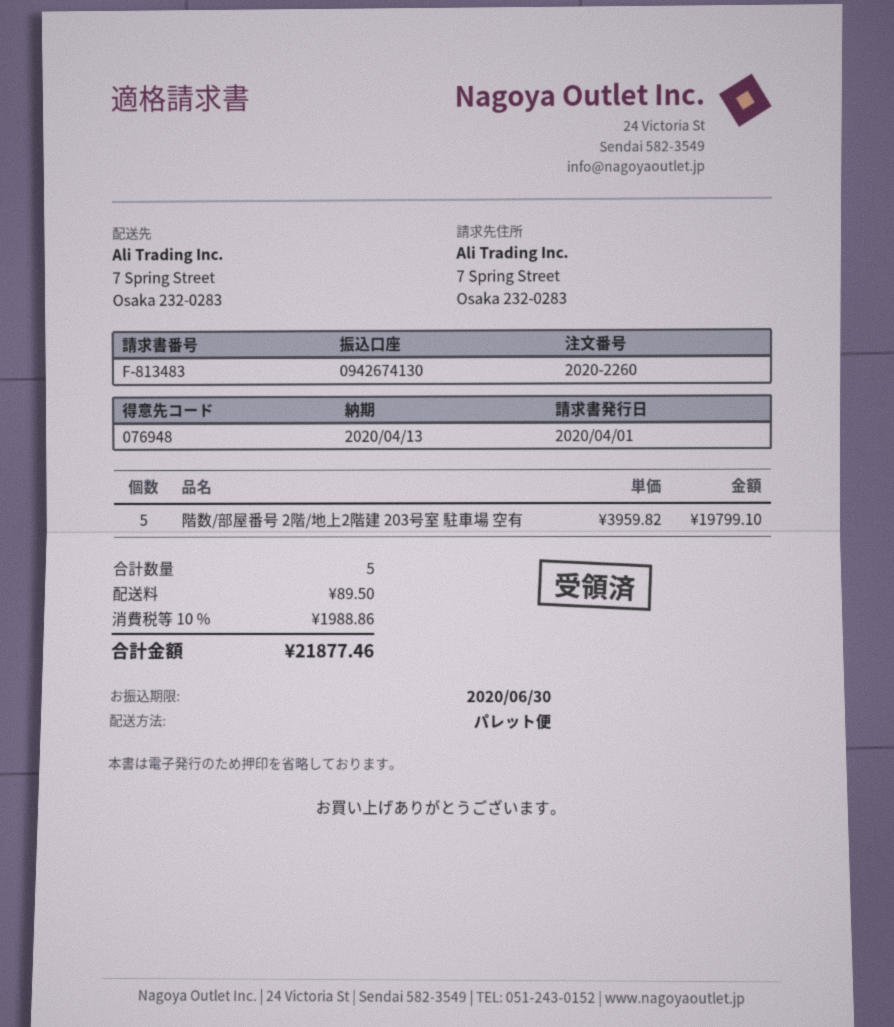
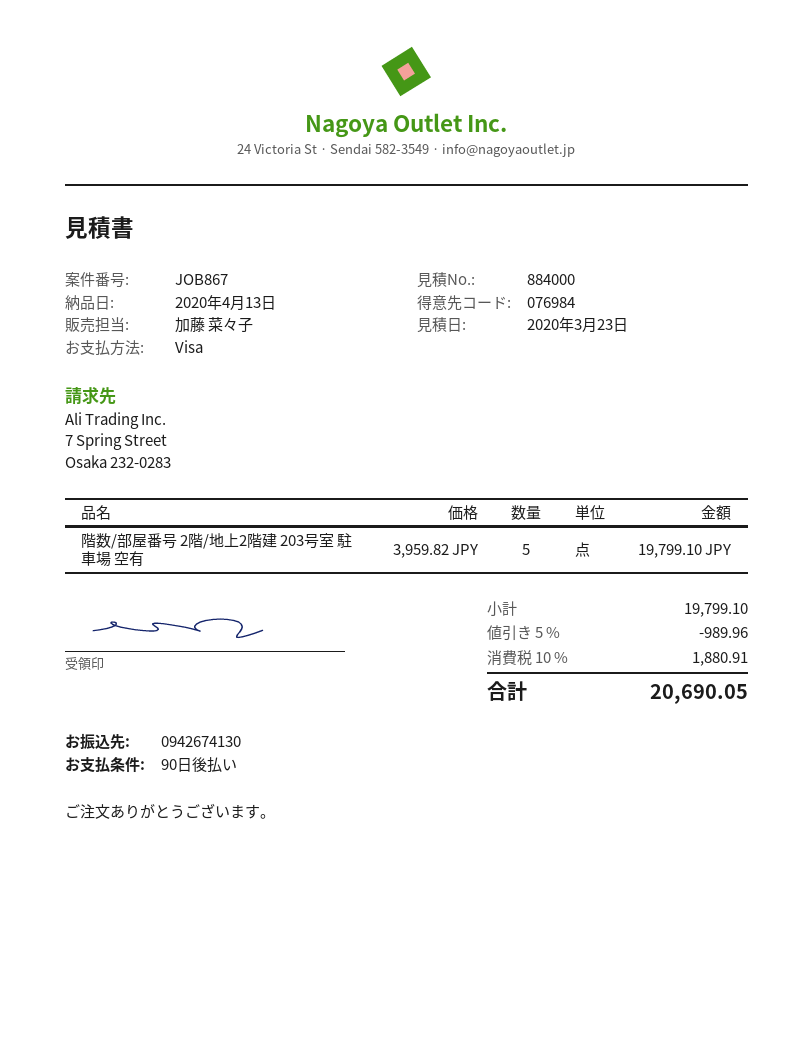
customer number: 076948 -> 076984
discount: none -> 5% = 989.96
shipping: 89.50 -> none
tax: 10% = 1988.86 -> 10% = 1880.91
total: 21877.46 -> 20690.05

